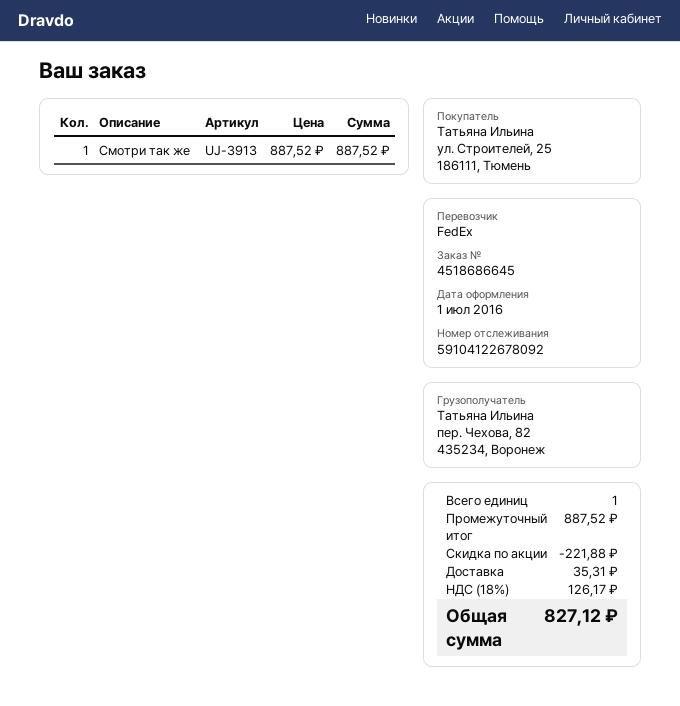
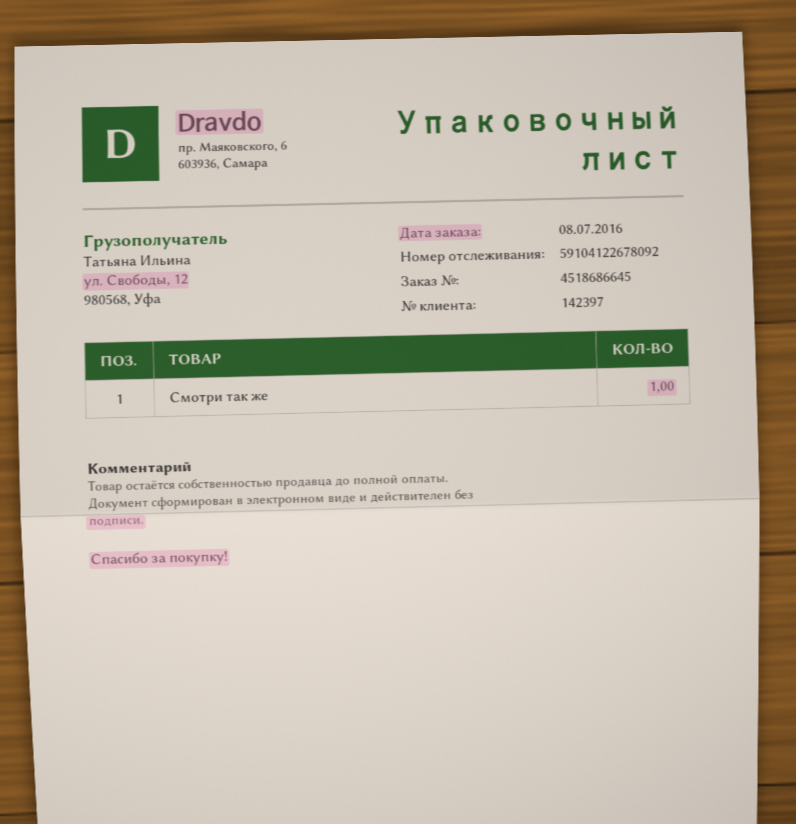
order date: 2016-07-01 -> 2016-07-08
ship to: пер. Чехова, 82, 435234, Воронеж -> ул. Свободы, 12, 980568, Уфа

